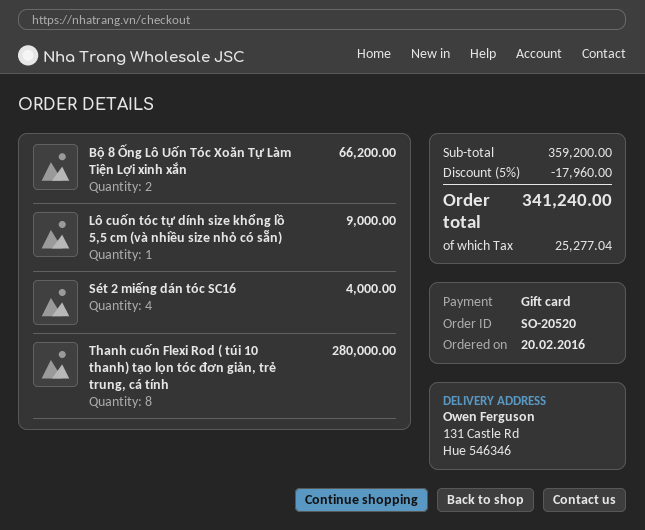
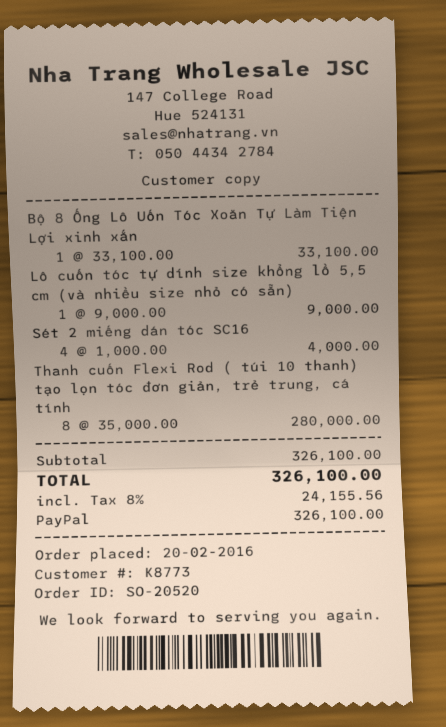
payment method: gift card -> PayPal
Bộ 8 Ống Lô Uốn Tóc Xoăn Tự Làm Tiện Lợi xinh xắn: 2 for 66200.00 -> 1 for 33100.00
subtotal: 359200.00 -> 326100.00
discount: 5% = 17960.00 -> none
tax: 25277.04 -> 24155.56
total: 341240.00 -> 326100.00

